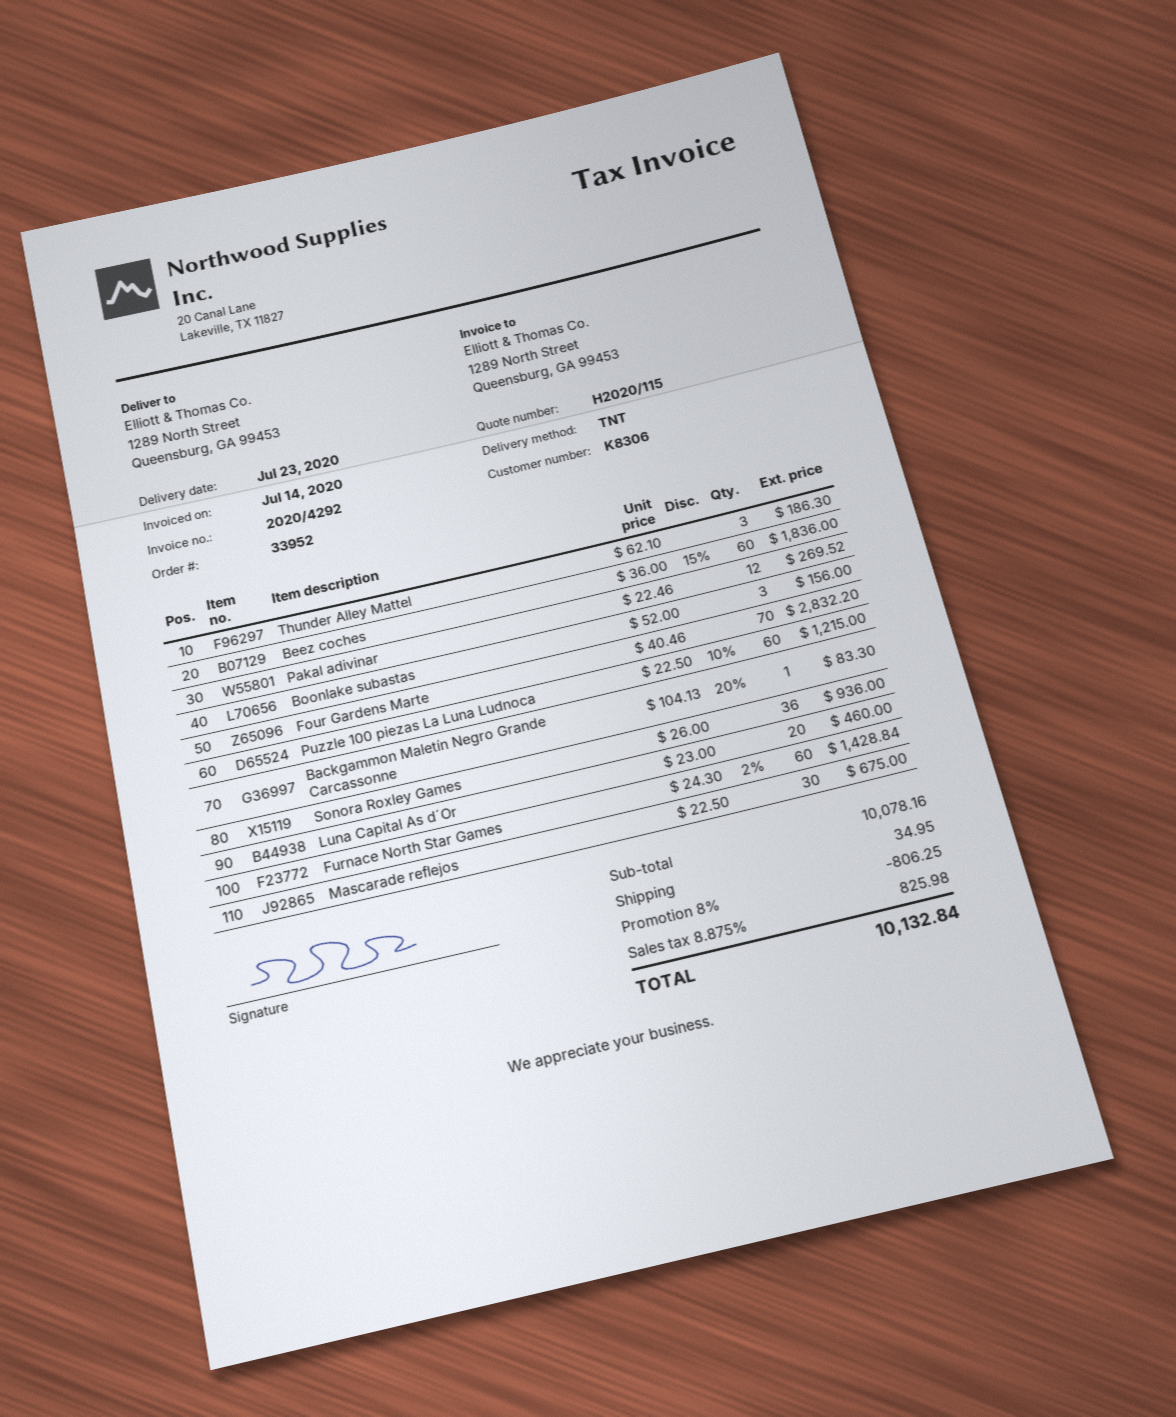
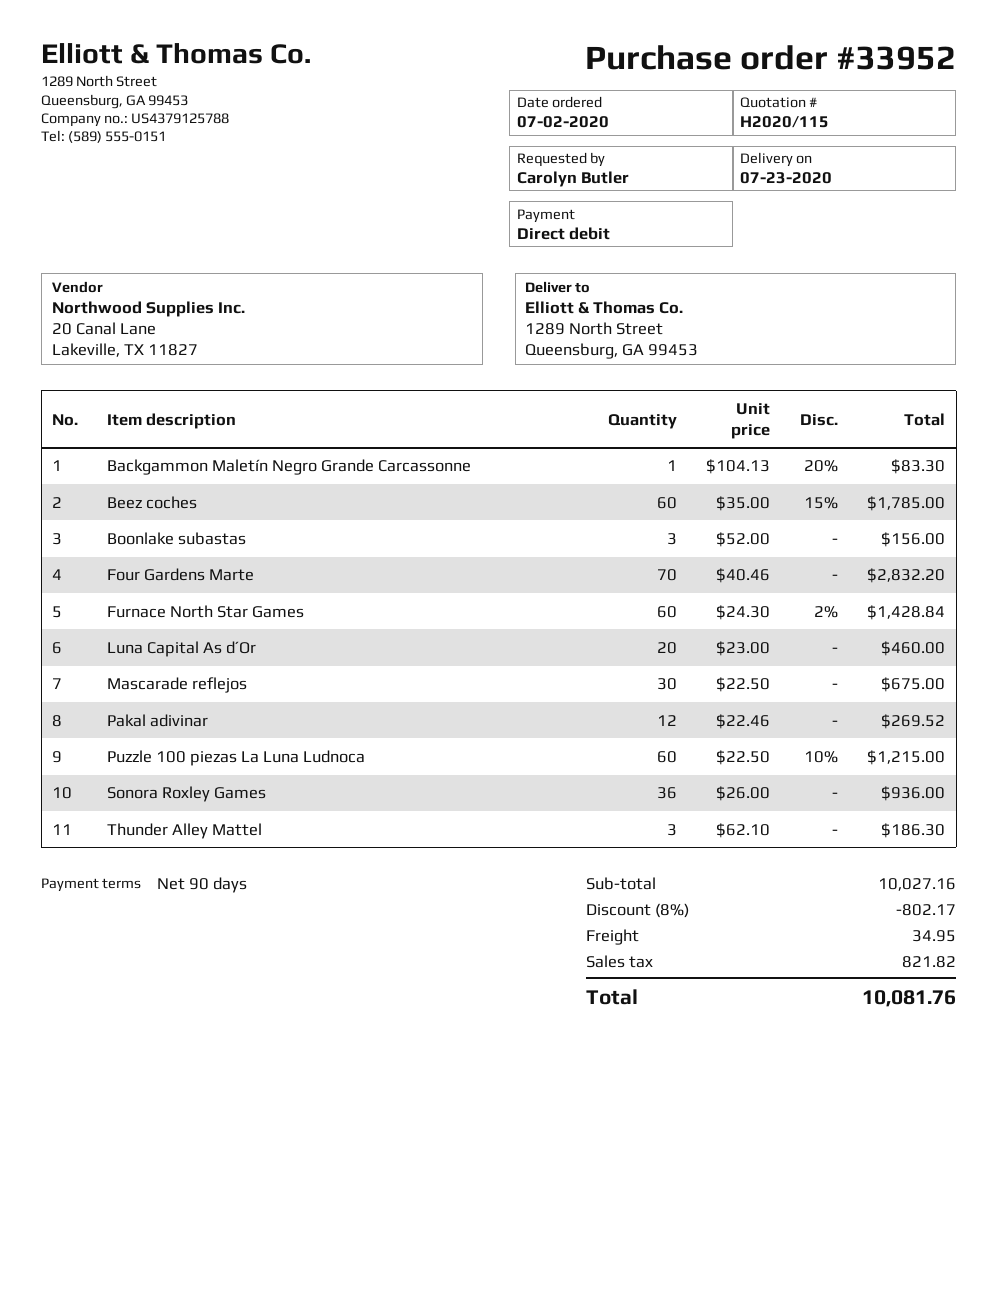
Beez coches: 60 x 36.00 - 15% = 1836.00 -> 60 x 35.00 - 15% = 1785.00
subtotal: 10078.16 -> 10027.16
discount: 8% = 806.25 -> 8% = 802.17
tax: 825.98 -> 821.82
total: 10132.84 -> 10081.76

